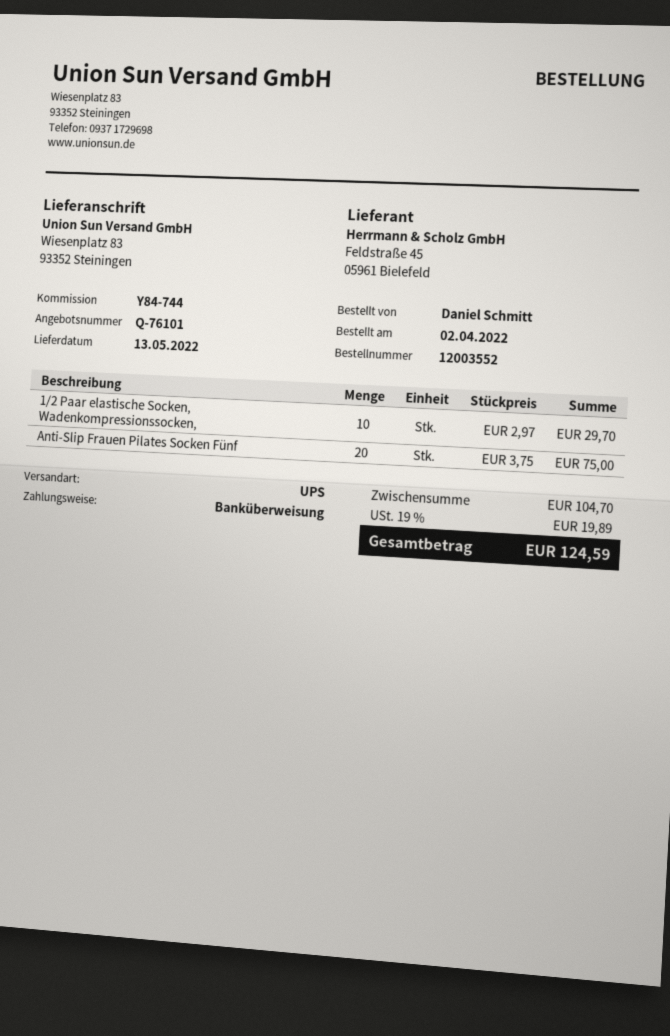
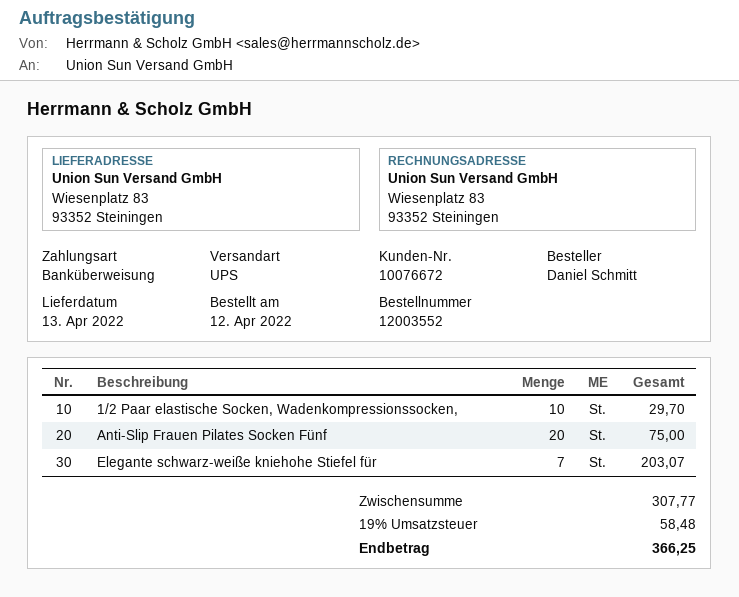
order date: 2022-04-02 -> 2022-04-12
delivery date: 2022-05-13 -> 2022-04-13
Elegante schwarz-weiße kniehohe Stiefel für: none -> 7 for 203.07
subtotal: 104.70 -> 307.77
tax: 19% = 19.89 -> 19% = 58.48
total: 124.59 -> 366.25

